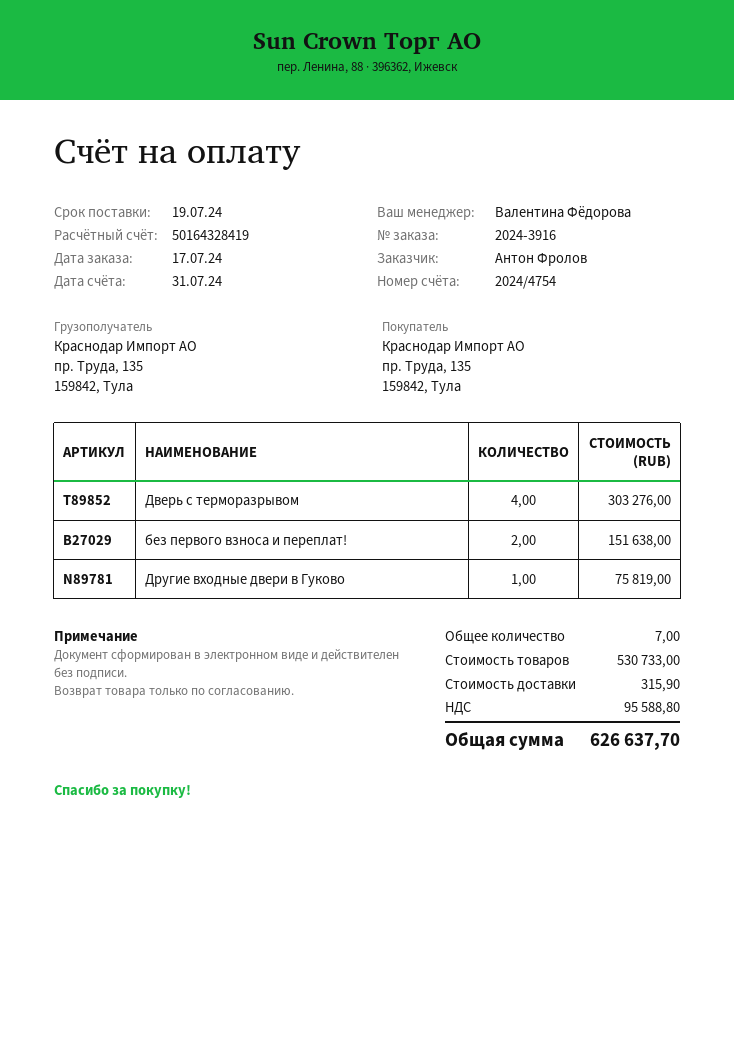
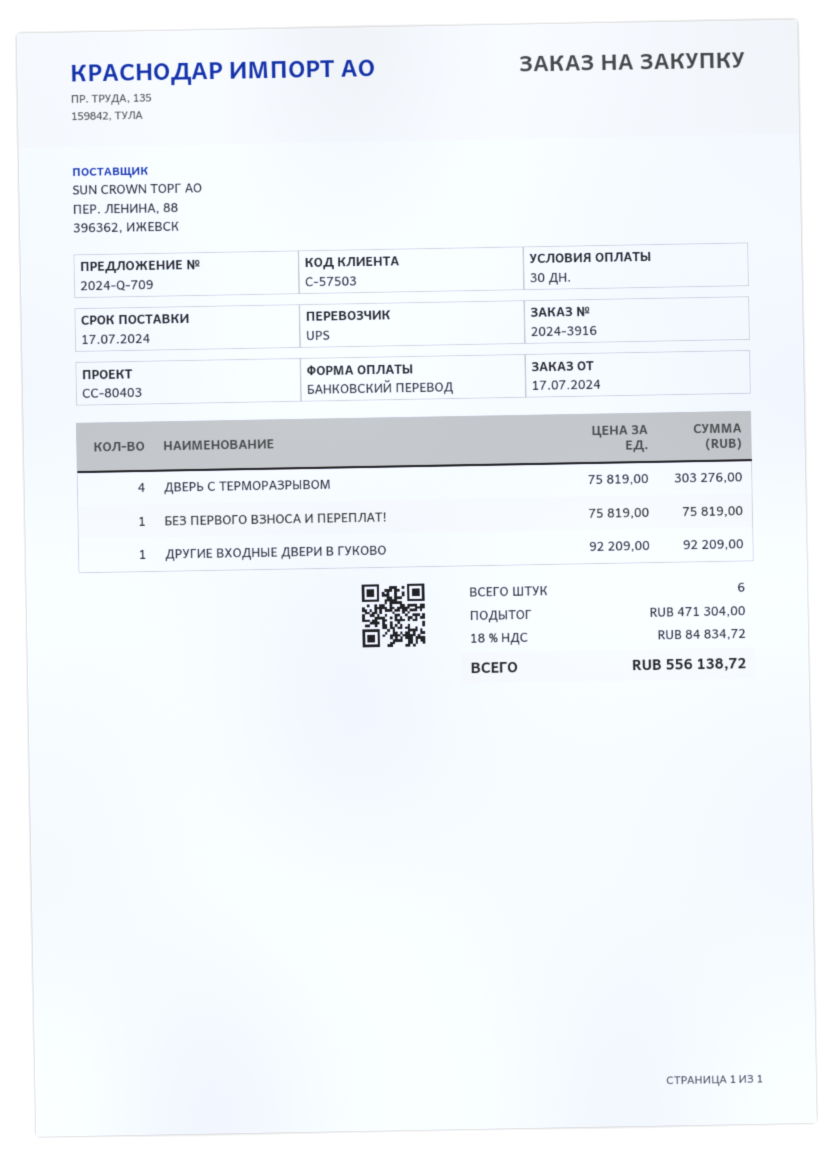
delivery date: 2024-07-19 -> 2024-07-17
без первого взноса и переплат!: 2 for 151638.00 -> 1 for 75819.00
Другие входные двери в Гуково: 1 for 75819.00 -> 1 for 92209.00
total quantity: 7 -> 6
subtotal: 530733.00 -> 471304.00
shipping: 315.90 -> none
tax: 95588.80 -> 84834.72
total: 626637.70 -> 556138.72

